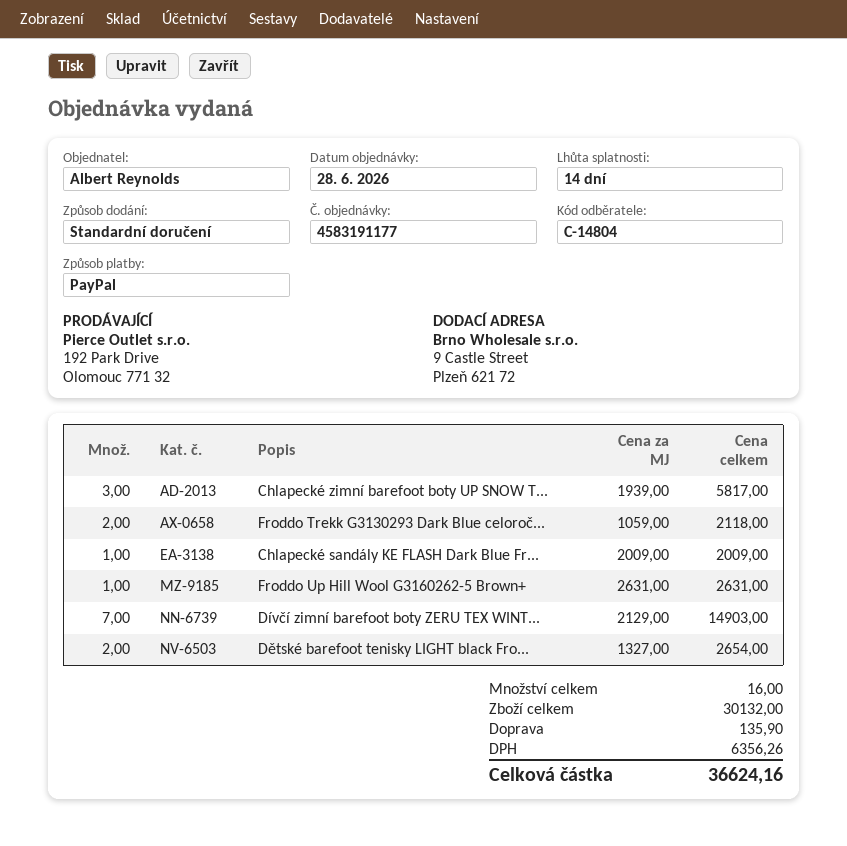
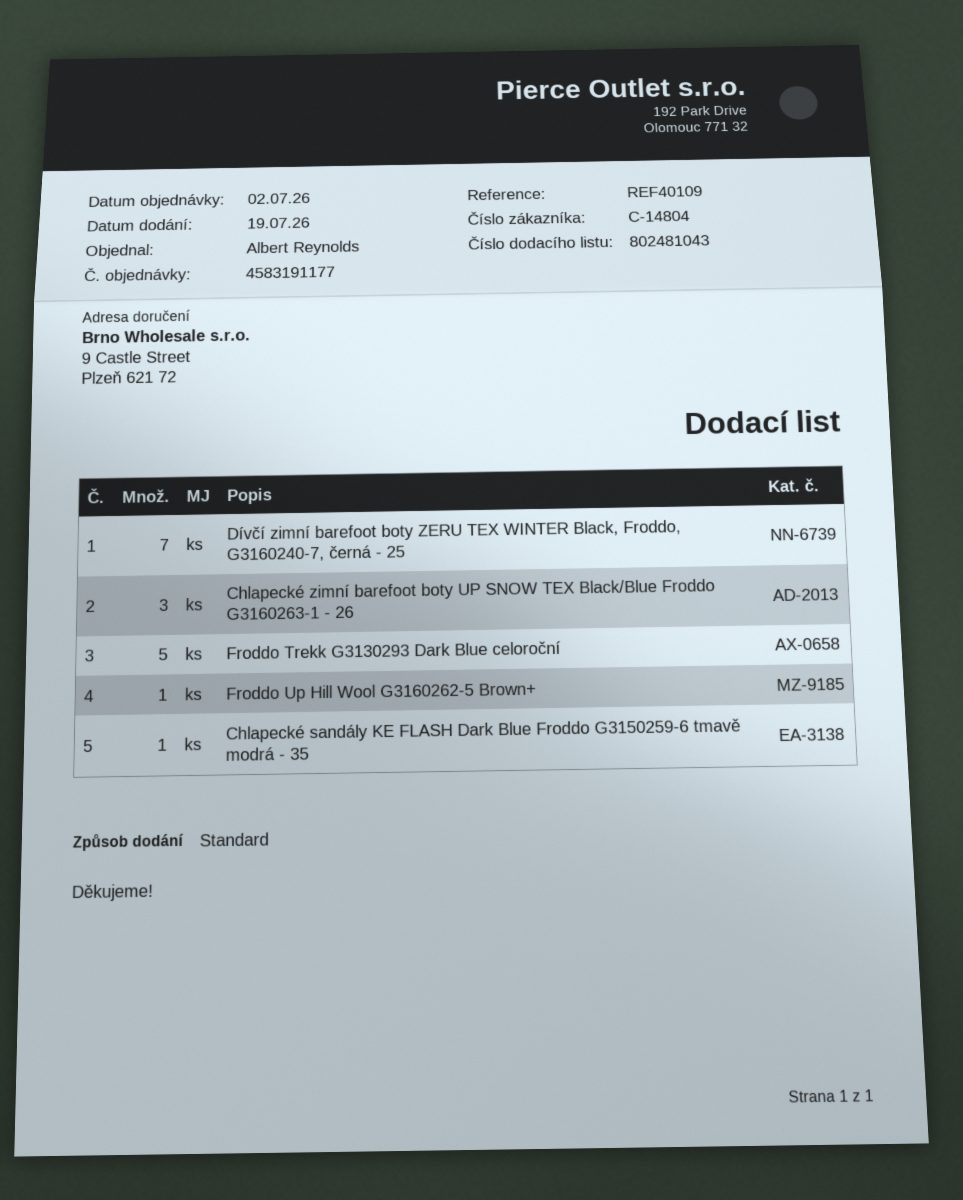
order date: 2026-06-28 -> 2026-07-02
Froddo Trekk G3130293 Dark Blue celoroč...: 2 -> 5
Dětské barefoot tenisky LIGHT black Fro...: 2 -> none

